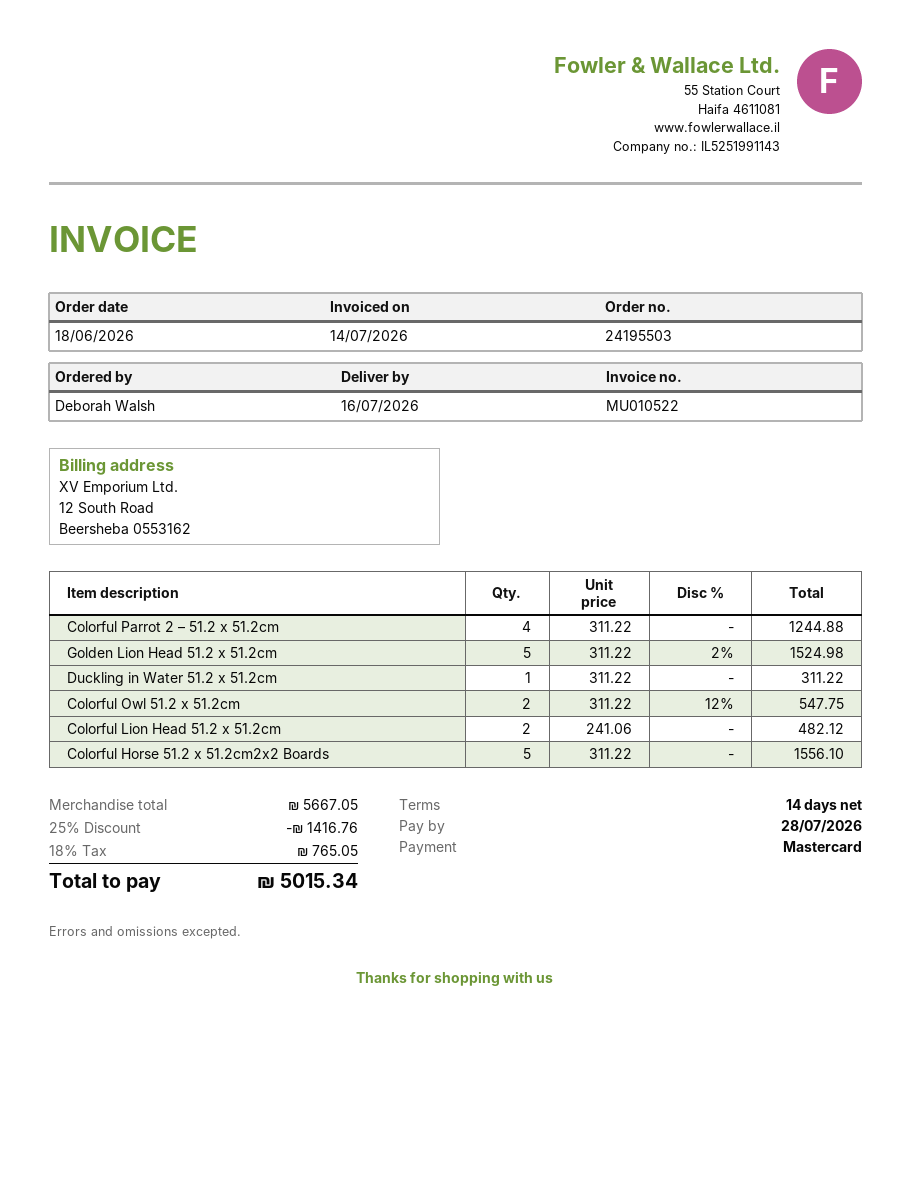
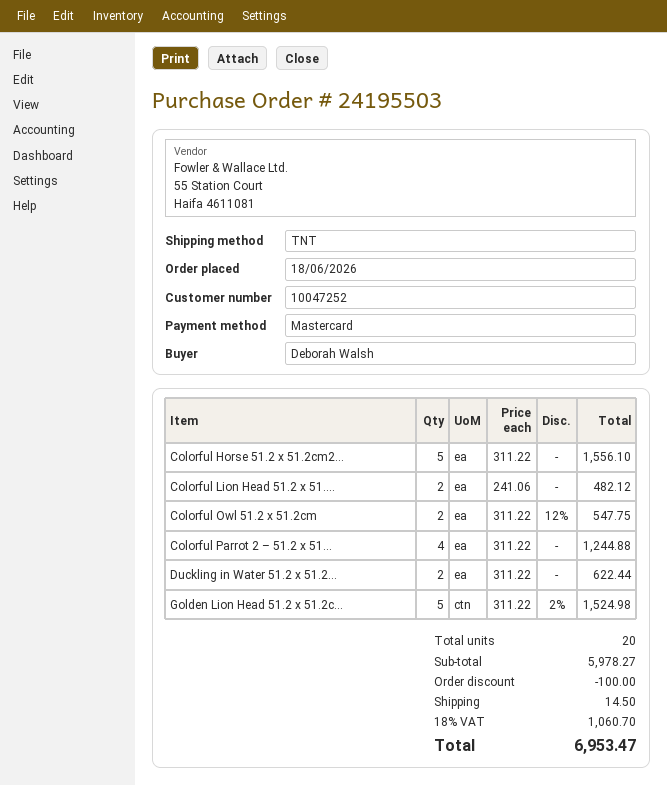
Duckling in Water 51.2 x 51.2cm: 1 x 311.22 = 311.22 -> 2 x 311.22 = 622.44
subtotal: 5667.05 -> 5978.27
discount: 1416.76 -> 100.00
shipping: none -> 14.50
tax: 18% = 765.05 -> 18% = 1060.70
total: 5015.34 -> 6953.47

